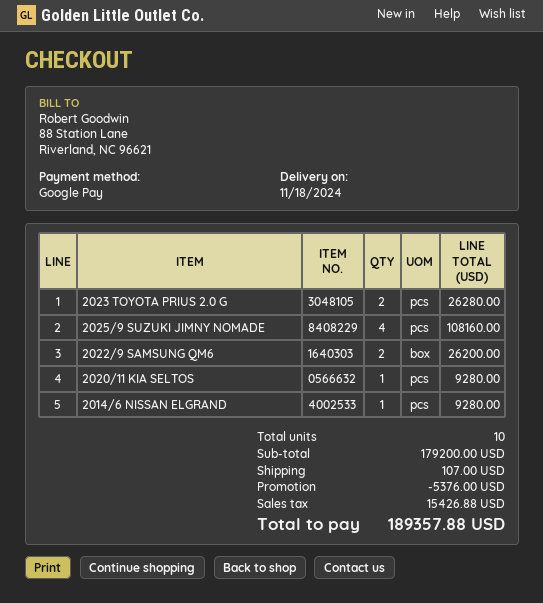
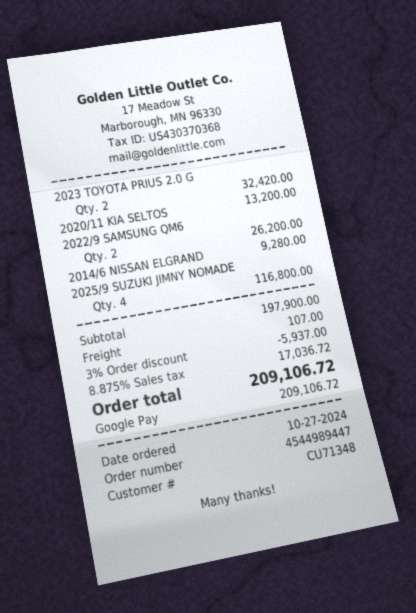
2023 TOYOTA PRIUS 2.0 G: 2 for 26280.00 -> 2 for 32420.00
2025/9 SUZUKI JIMNY NOMADE: 4 for 108160.00 -> 4 for 116800.00
2020/11 KIA SELTOS: 1 for 9280.00 -> 1 for 13200.00
subtotal: 179200.00 -> 197900.00
discount: 5376.00 -> 5937.00
tax: 15426.88 -> 17036.72
total: 189357.88 -> 209106.72

